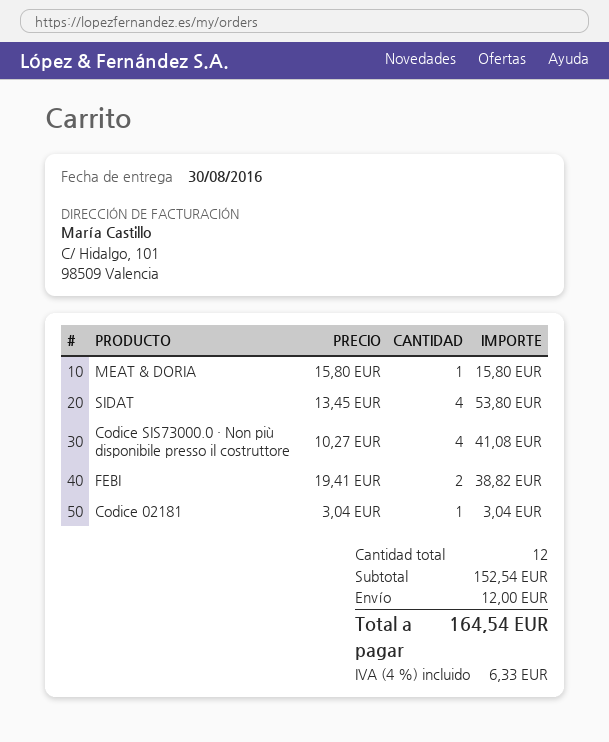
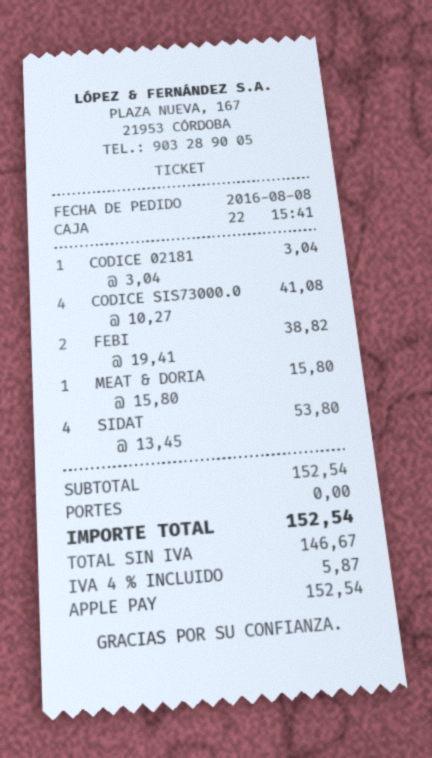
shipping: 12.00 -> 0.00
tax: 4% = 6.33 -> 4% = 5.87
total: 164.54 -> 152.54

